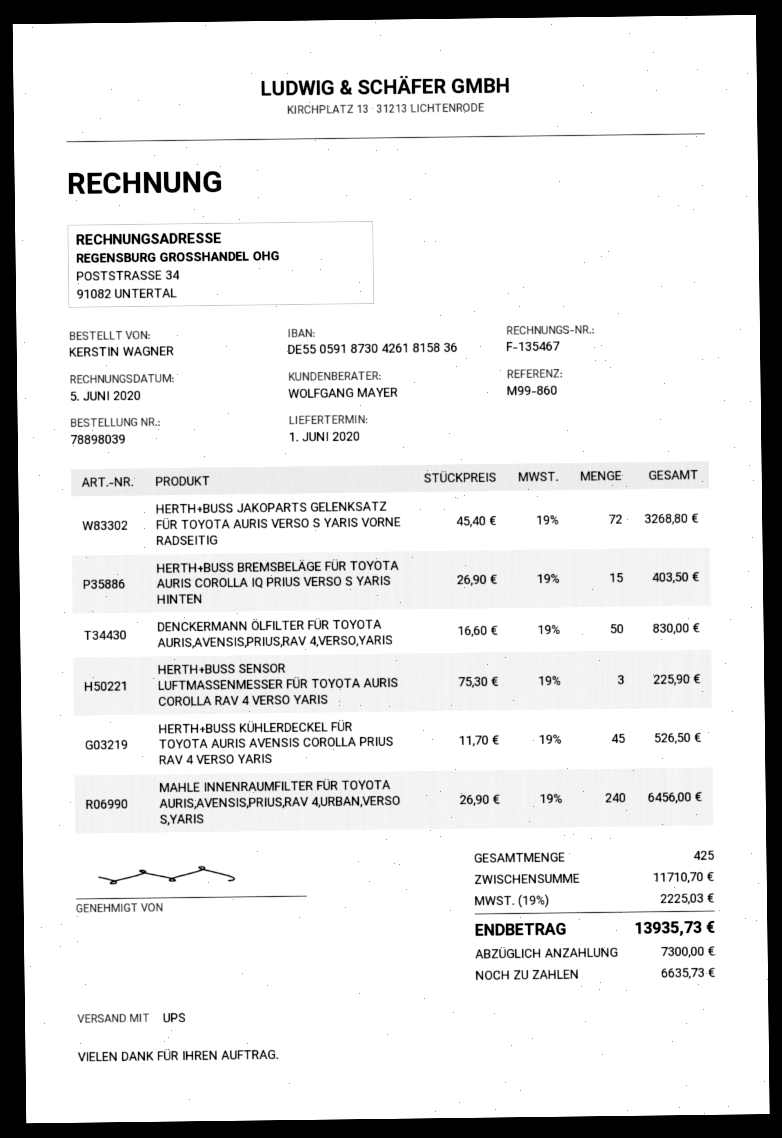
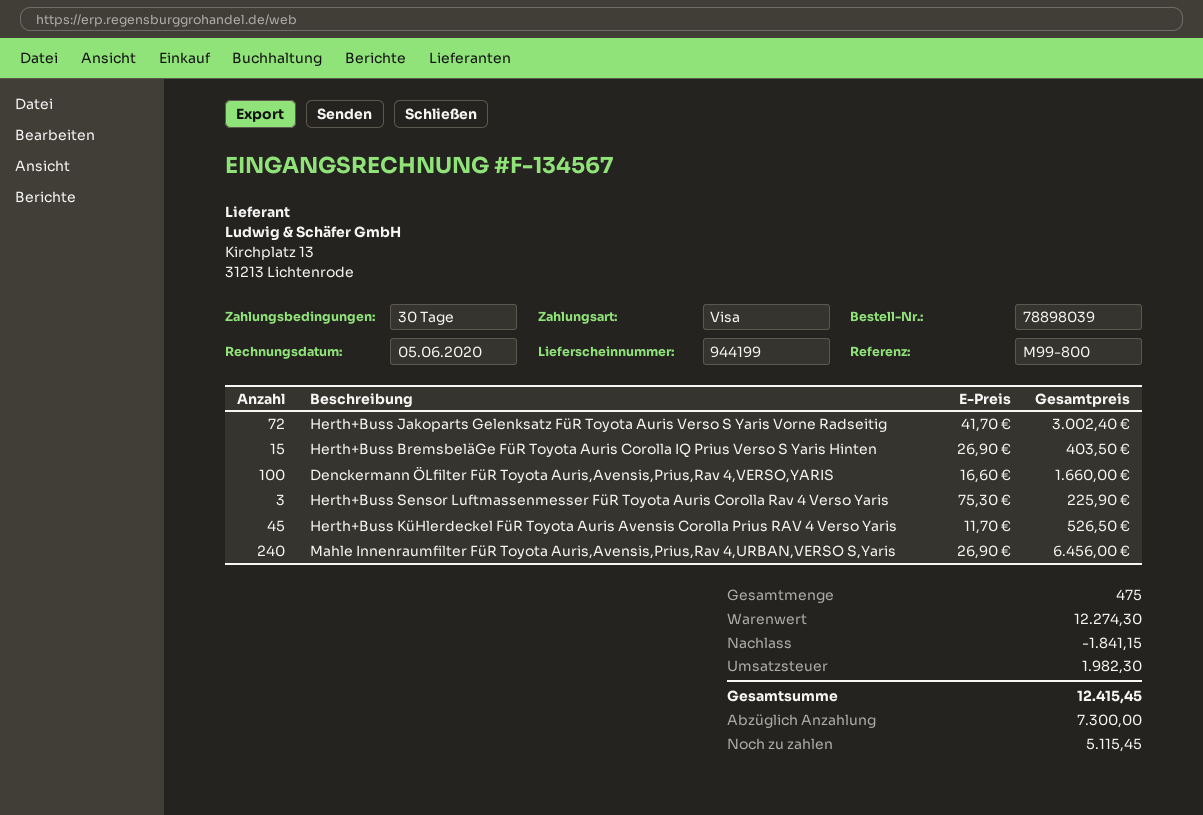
invoice number: F-135467 -> F-134567
reference: M99-860 -> M99-800
HERTH+BUSS JAKOPARTS GELENKSATZ FÜR TOYOTA AURIS VERSO S YARIS VORNE RADSEITIG: 72 x 45.40 = 3268.80 -> 72 x 41.70 = 3002.40
DENCKERMANN ÖLFILTER FÜR TOYOTA AURIS,AVENSIS,PRIUS,RAV 4,VERSO,YARIS: 50 x 16.60 = 830.00 -> 100 x 16.60 = 1660.00
total quantity: 425 -> 475
subtotal: 11710.70 -> 12274.30
discount: none -> 1841.15
tax: 2225.03 -> 1982.30
total: 13935.73 -> 12415.45
balance: 6635.73 -> 5115.45

